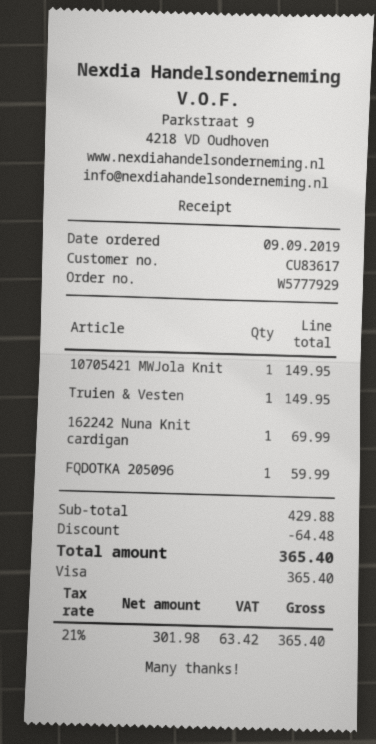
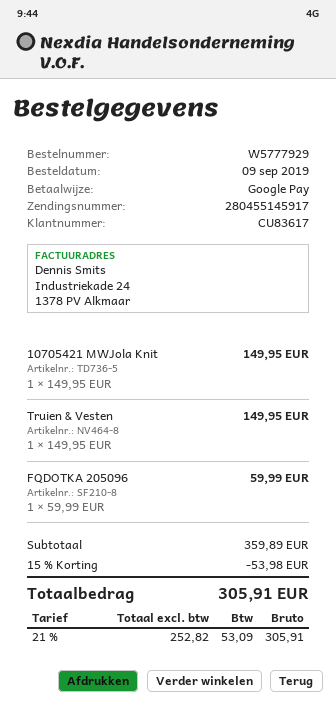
payment method: Visa -> Google Pay
162242 Nuna Knit cardigan: 1 for 69.99 -> none
subtotal: 429.88 -> 359.89
discount: 64.48 -> 53.98
net: 301.98 -> 252.82
tax: 21% = 63.42 -> 21% = 53.09
total: 365.40 -> 305.91

